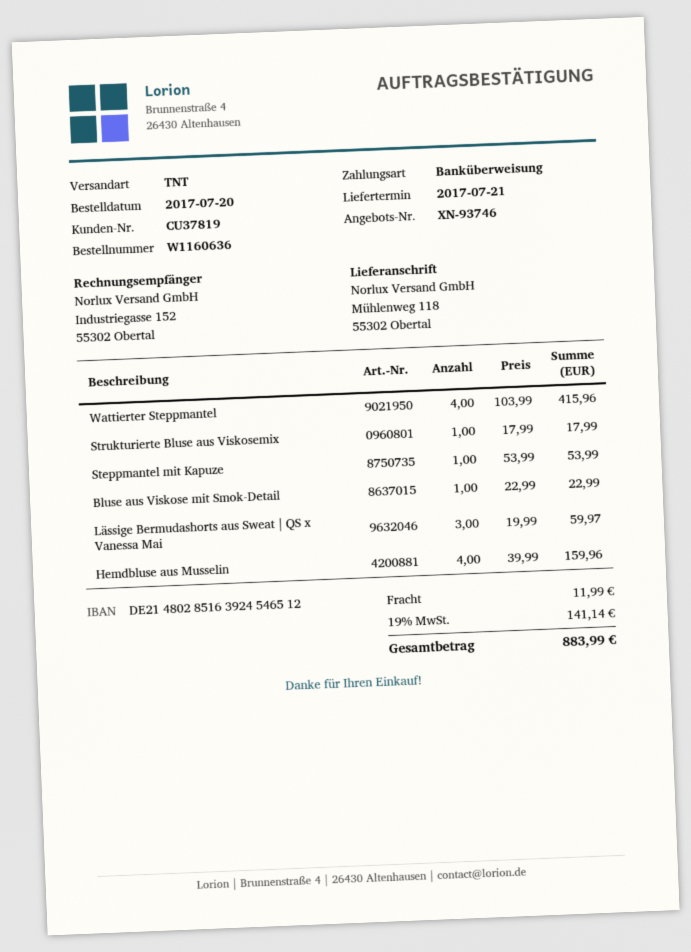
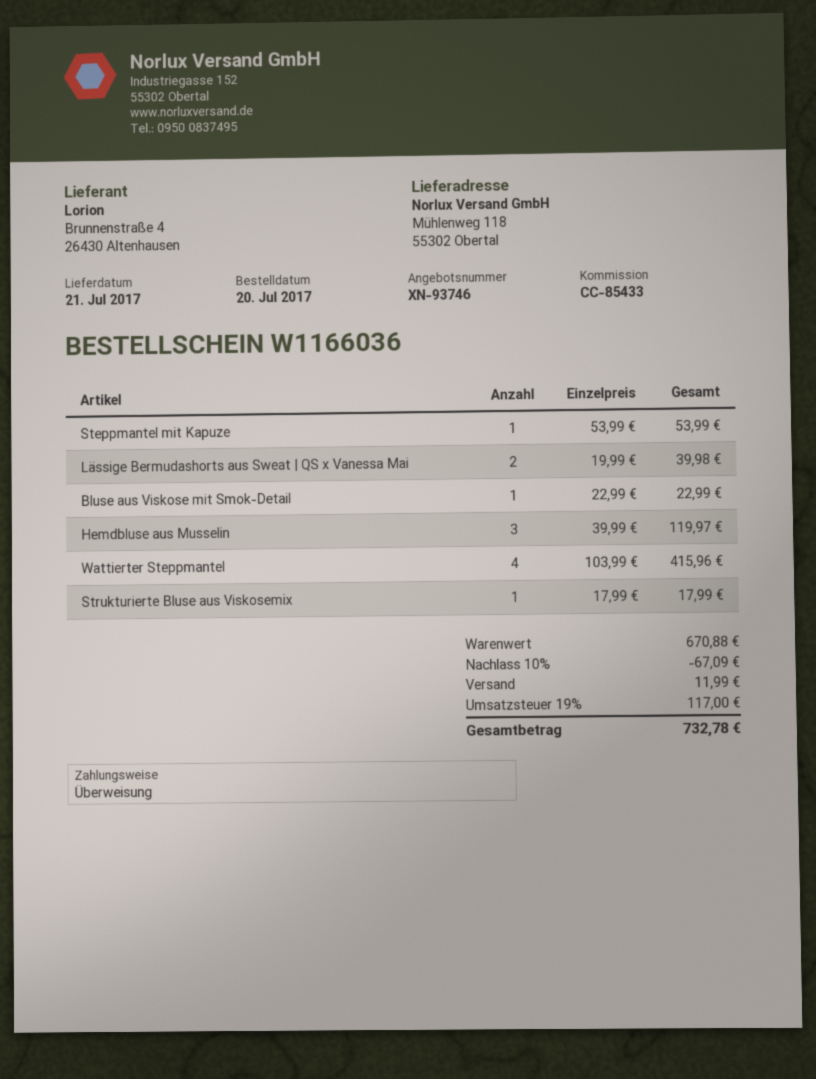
order number: W1160636 -> W1166036
Lässige Bermudashorts aus Sweat | QS x Vanessa Mai: 3 x 19.99 = 59.97 -> 2 x 19.99 = 39.98
Hemdbluse aus Musselin: 4 x 39.99 = 159.96 -> 3 x 39.99 = 119.97
discount: none -> 10% = 67.09
tax: 19% = 141.14 -> 19% = 117.00
total: 883.99 -> 732.78

